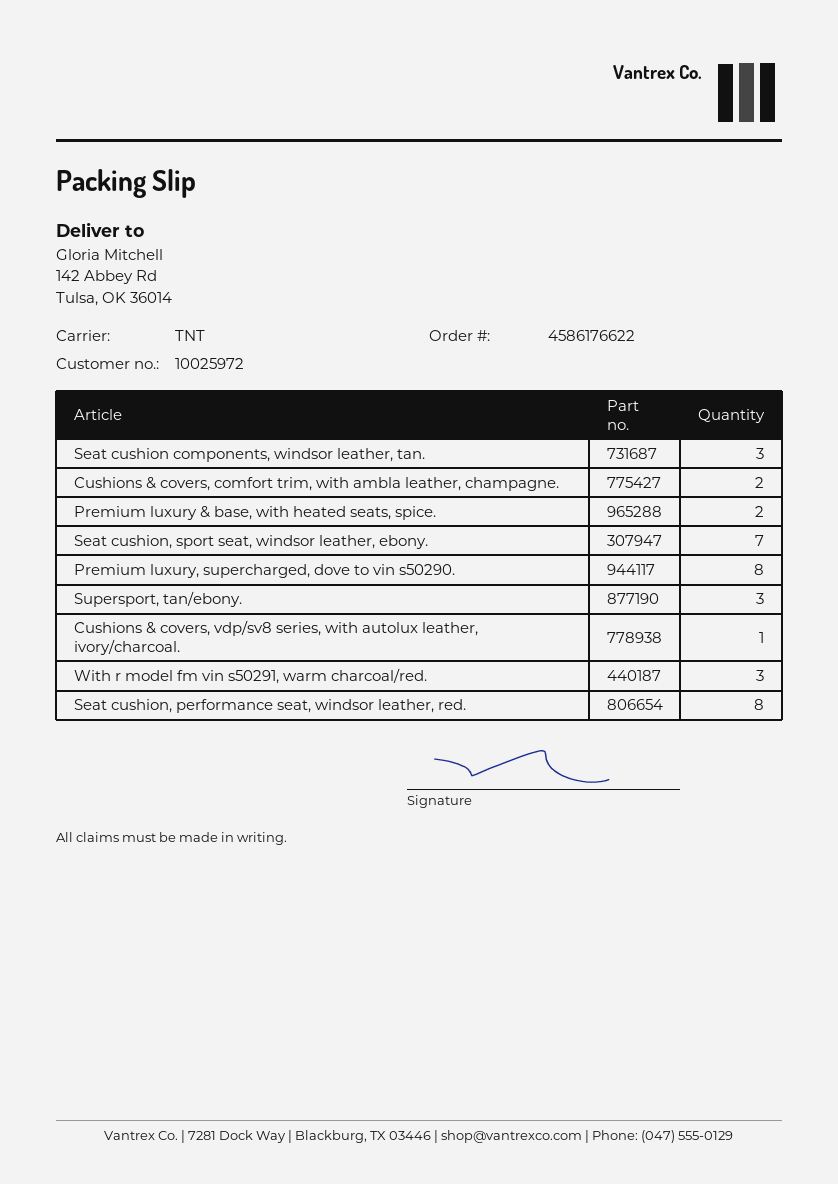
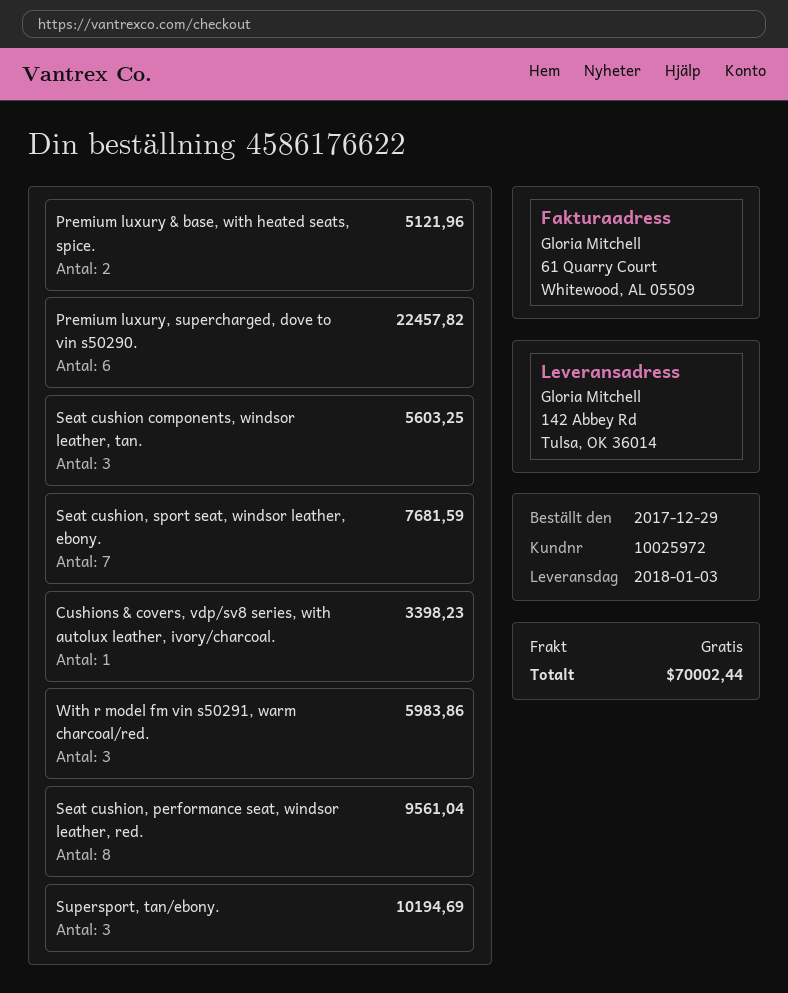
Cushions & covers, comfort trim, with ambla leather, champagne.: 2 -> none
Premium luxury, supercharged, dove to vin s50290.: 8 -> 6

